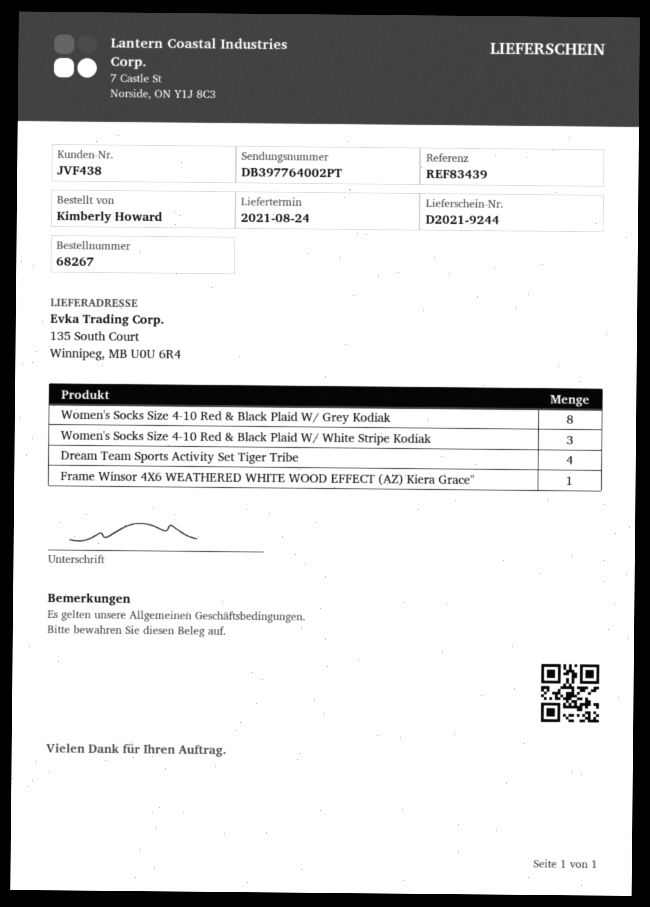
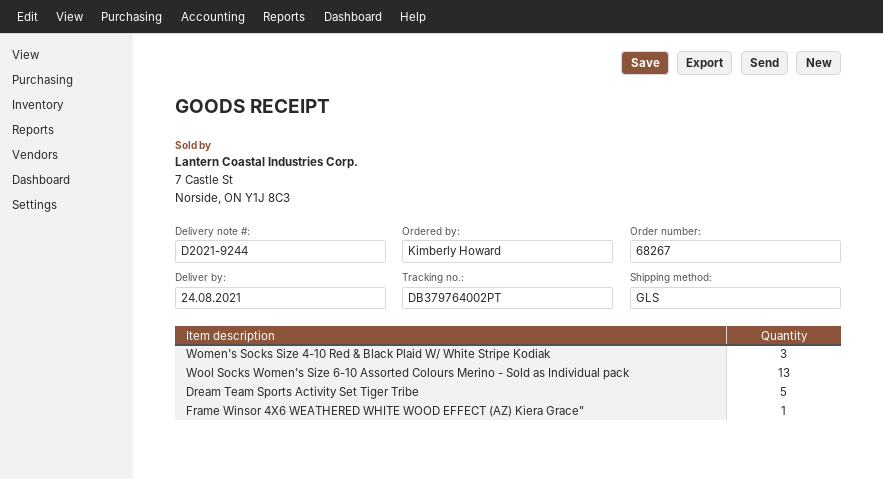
tracking number: DB397764002PT -> DB379764002PT
Women's Socks Size 4-10 Red & Black Plaid W/ Grey Kodiak: 8 -> none
Dream Team Sports Activity Set Tiger Tribe: 4 -> 5
Wool Socks Women's Size 6-10 Assorted Colours Merino - Sold as Individual pack: none -> 13

